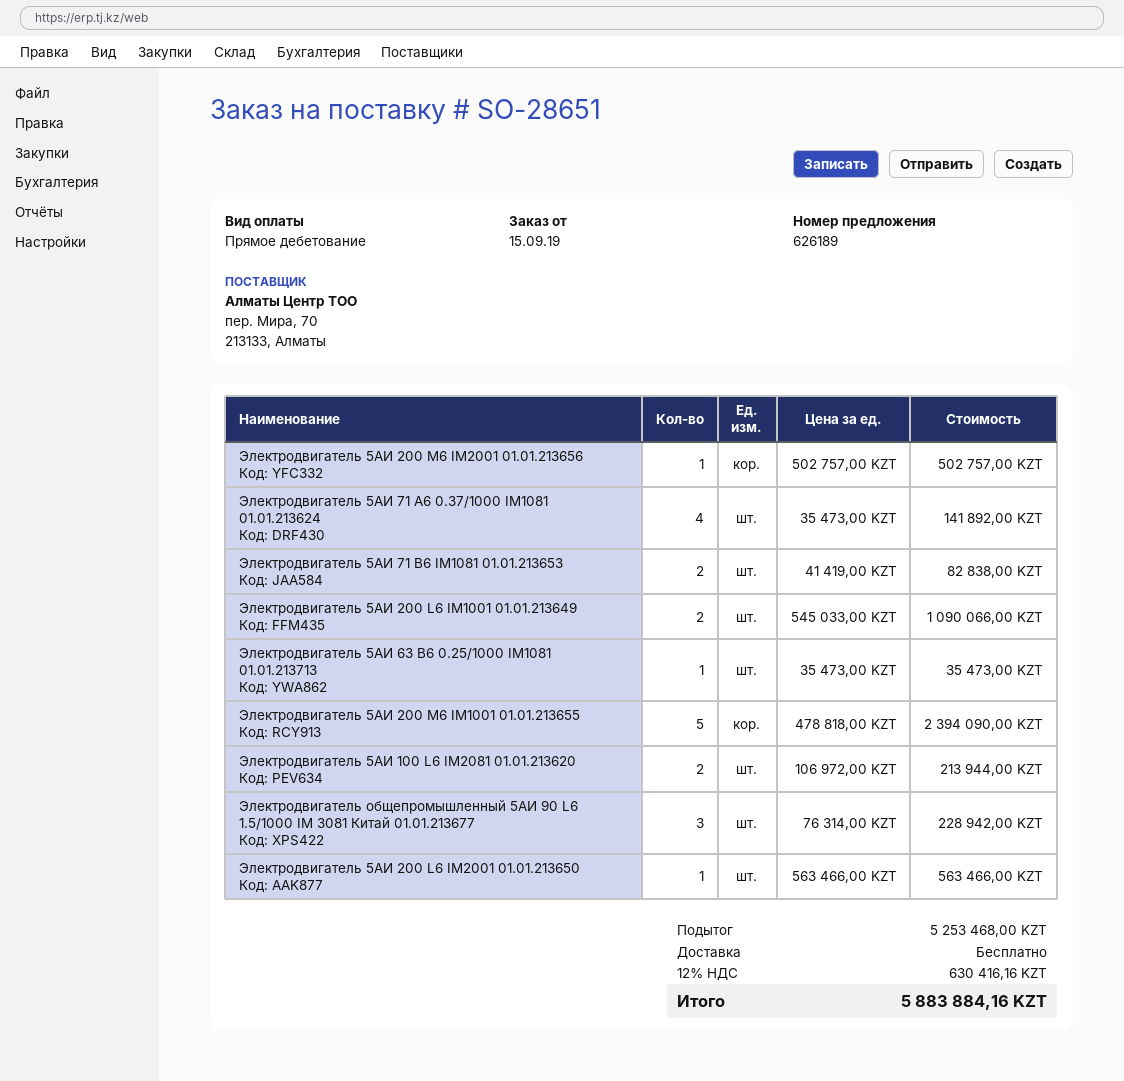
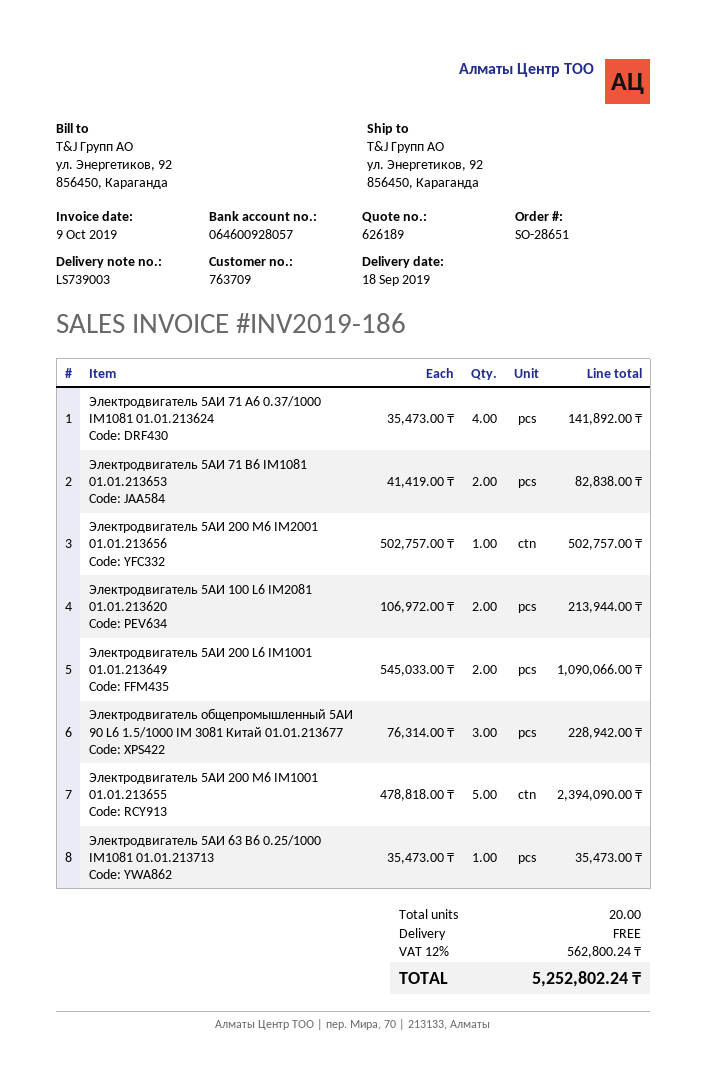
Электродвигатель 5АИ 200 L6 IM2001 01.01.213650: 1 x 563466.00 = 563466.00 -> none
tax: 12% = 630416.16 -> 12% = 562800.24
total: 5883884.16 -> 5252802.24

